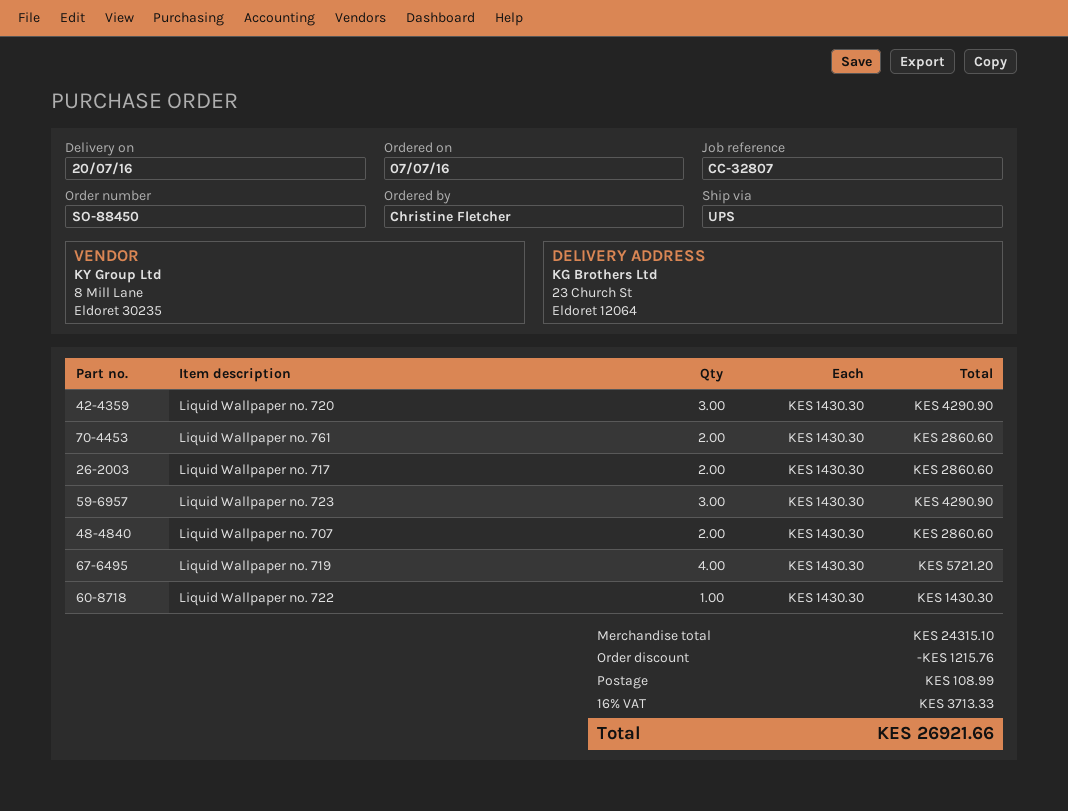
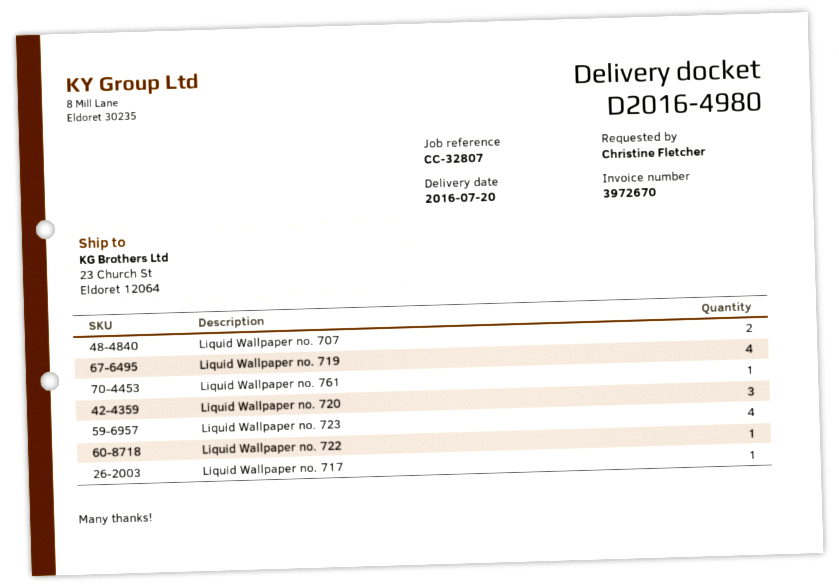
Liquid Wallpaper no. 761: 2 -> 1
Liquid Wallpaper no. 717: 2 -> 1
Liquid Wallpaper no. 723: 3 -> 4

